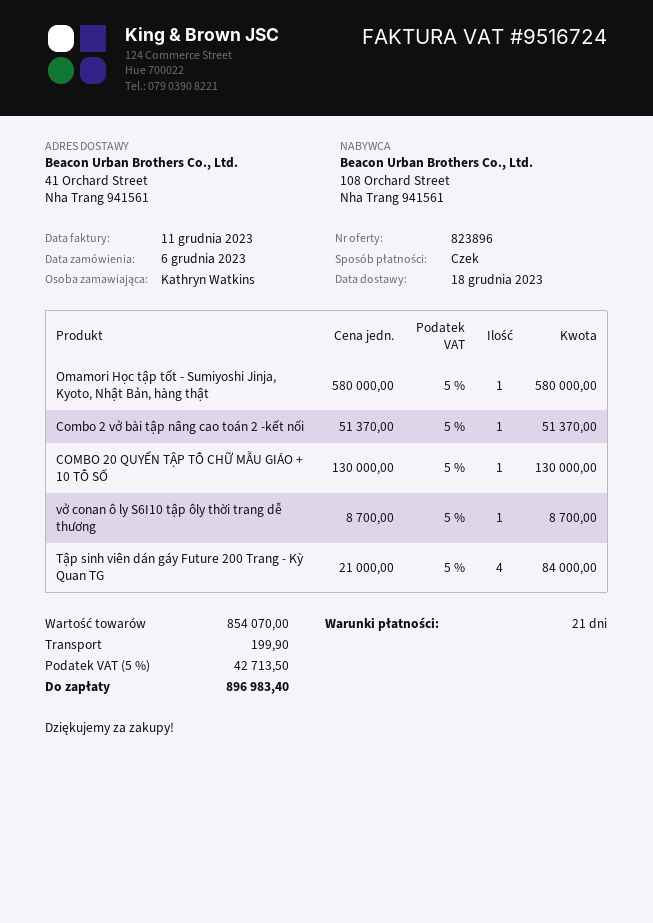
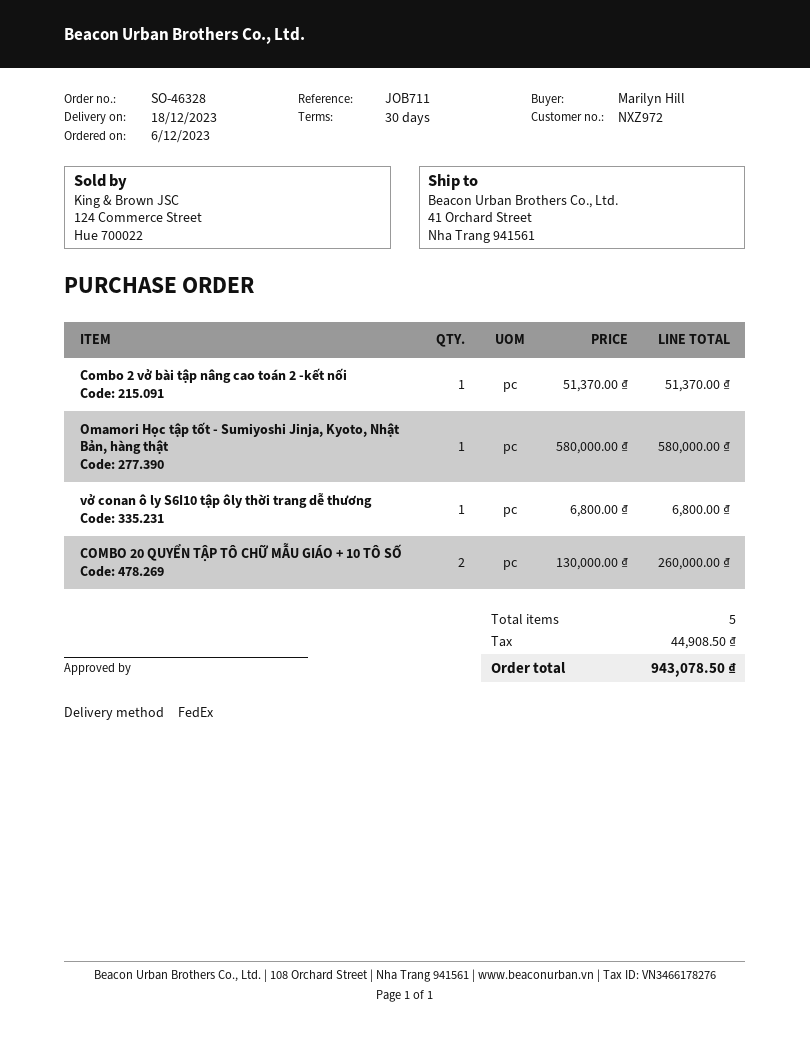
payment terms: 21 days -> 30 days
ordered by: Kathryn Watkins -> Marilyn Hill
COMBO 20 QUYỂN TẬP TÔ CHỮ MẪU GIÁO + 10 TÔ SỐ: 1 x 130000.00 = 130000.00 -> 2 x 130000.00 = 260000.00
vở conan ô ly S6I10 tập ôly thời trang dễ thương: 1 x 8700.00 = 8700.00 -> 1 x 6800.00 = 6800.00
Tập sinh viên dán gáy Future 200 Trang - Kỳ Quan TG: 4 x 21000.00 = 84000.00 -> none
shipping: 199.90 -> none
tax: 42713.50 -> 44908.50
total: 896983.40 -> 943078.50

